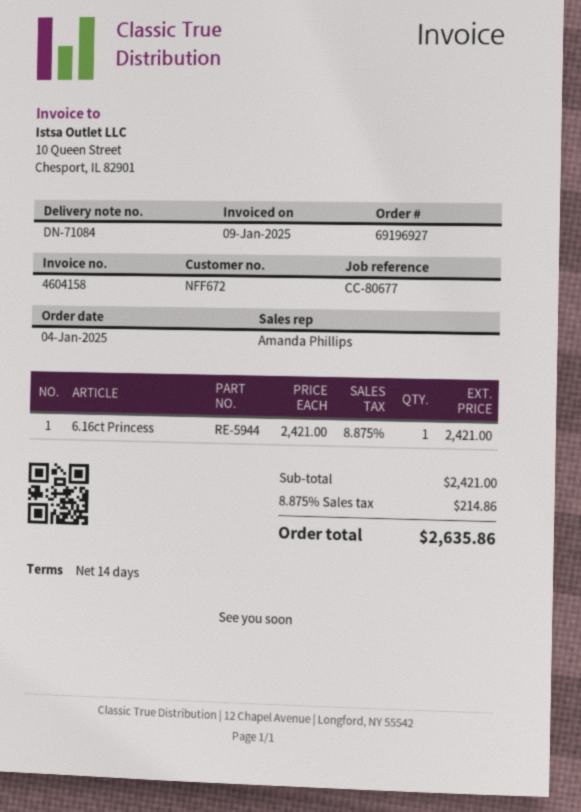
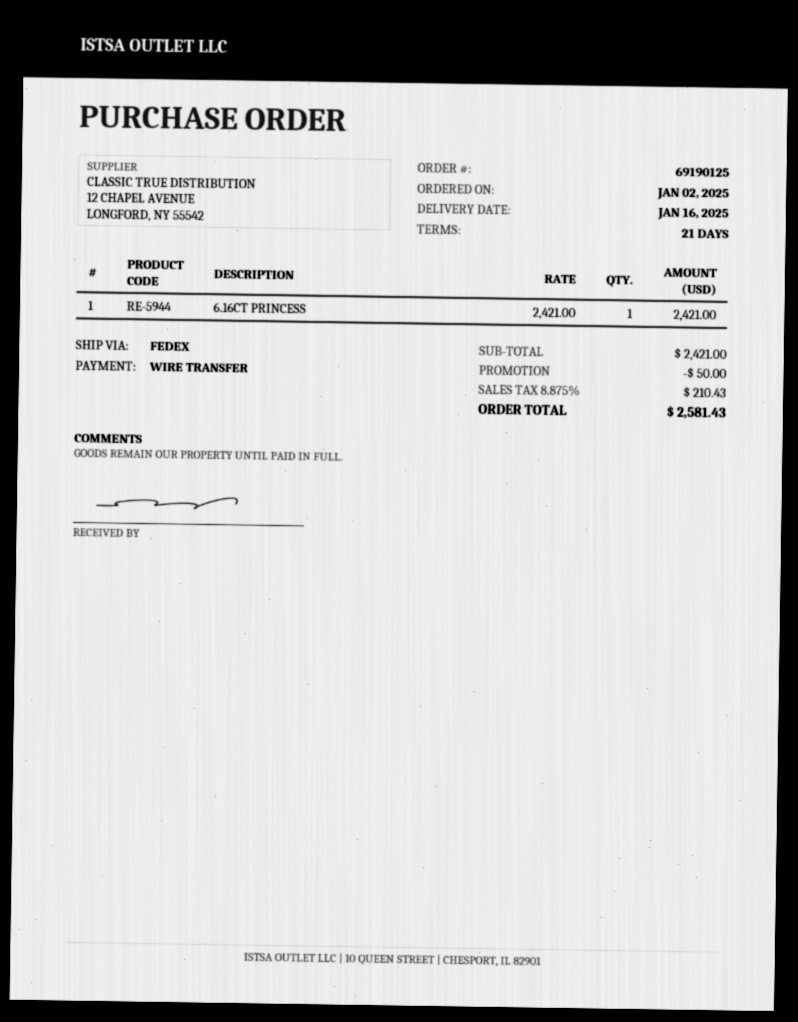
order number: 69196927 -> 69190125
order date: 2025-01-04 -> 2025-01-02
payment terms: 14 days -> 21 days
discount: none -> 50.00
tax: 8.875% = 214.86 -> 8.875% = 210.43
total: 2635.86 -> 2581.43

